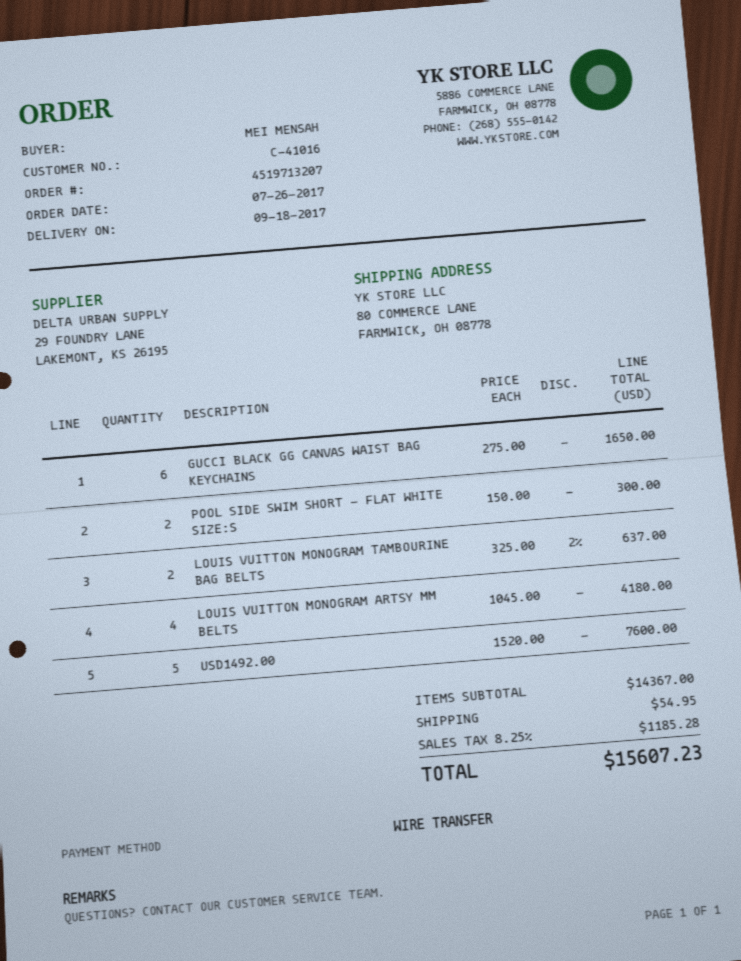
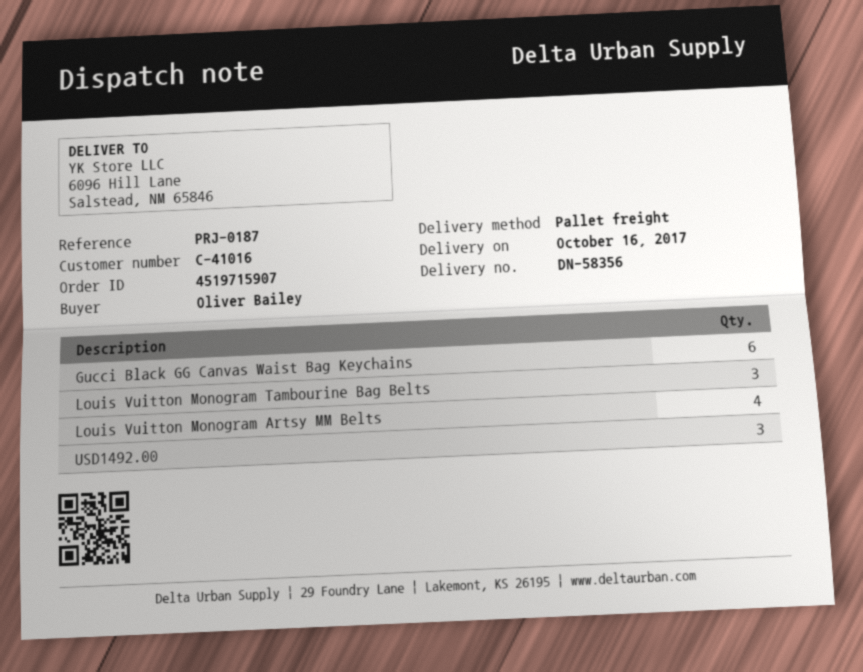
order number: 4519713207 -> 4519715907
delivery date: 2017-09-18 -> 2017-10-16
ordered by: MEI MENSAH -> Oliver Bailey
ship to: 80 COMMERCE LANE, FARMWICK, OH 08778 -> 6096 Hill Lane, Salstead, NM 65846
POOL SIDE SWIM SHORT - FLAT WHITE SIZE:S: 2 -> none
LOUIS VUITTON MONOGRAM TAMBOURINE BAG BELTS: 2 -> 3
USD1492.00: 5 -> 3

